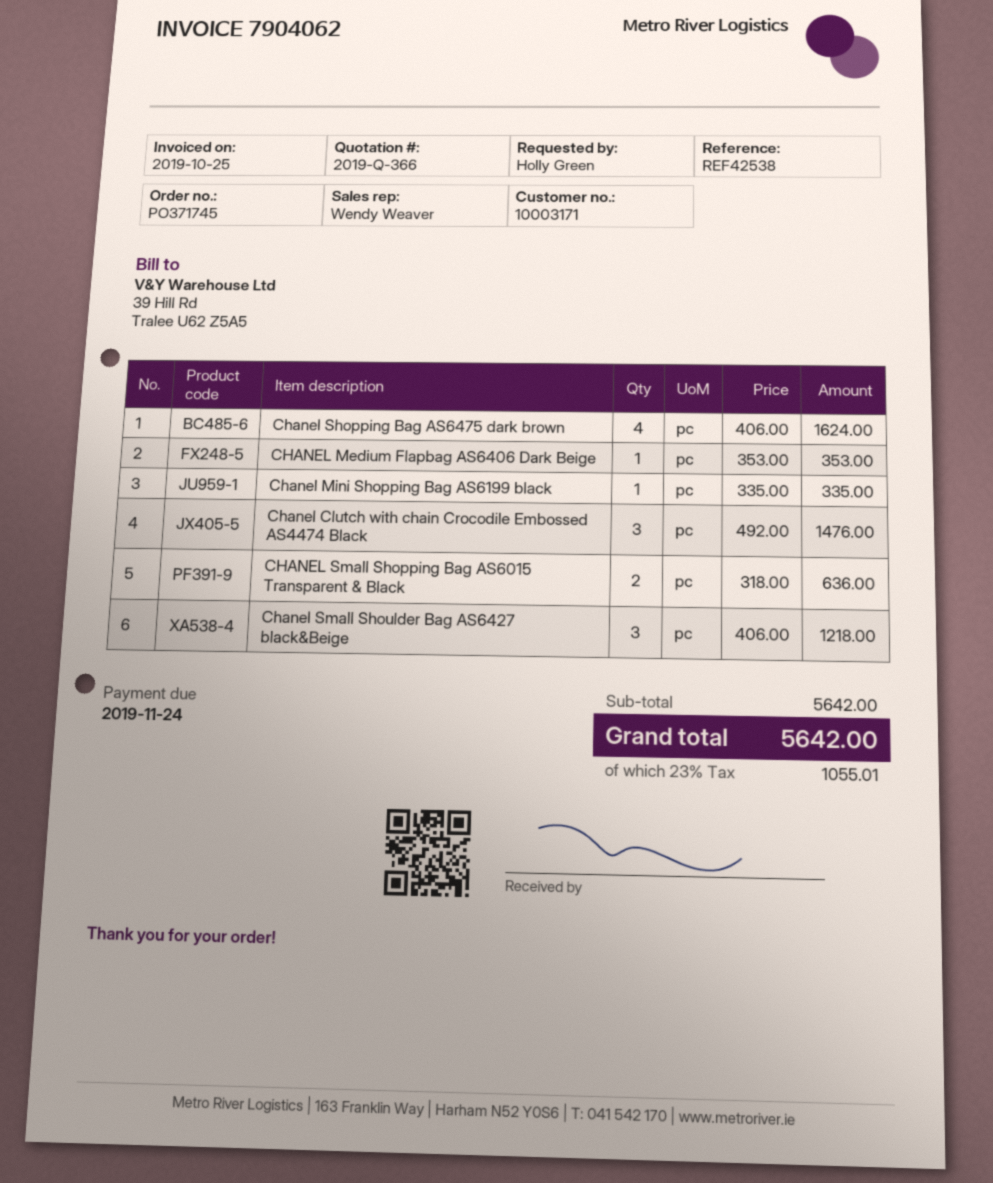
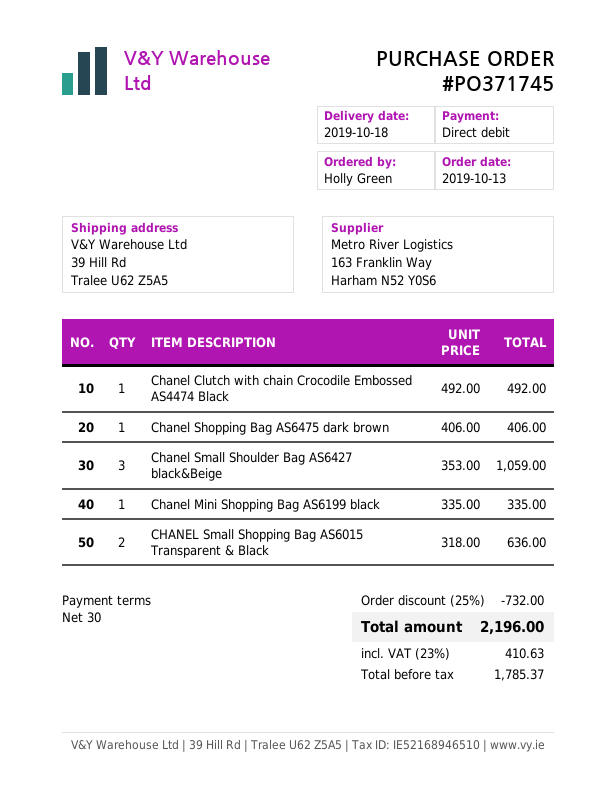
Chanel Shopping Bag AS6475 dark brown: 4 x 406.00 = 1624.00 -> 1 x 406.00 = 406.00
CHANEL Medium Flapbag AS6406 Dark Beige: 1 x 353.00 = 353.00 -> none
Chanel Clutch with chain Crocodile Embossed AS4474 Black: 3 x 492.00 = 1476.00 -> 1 x 492.00 = 492.00
Chanel Small Shoulder Bag AS6427 black&Beige: 3 x 406.00 = 1218.00 -> 3 x 353.00 = 1059.00
discount: none -> 25% = 732.00
tax: 23% = 1055.01 -> 23% = 410.63
total: 5642.00 -> 2196.00

